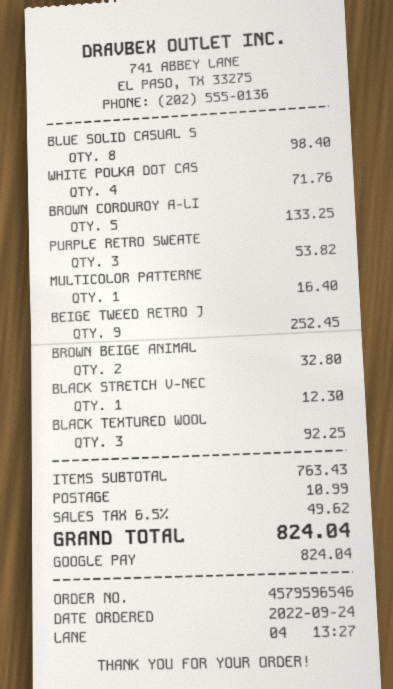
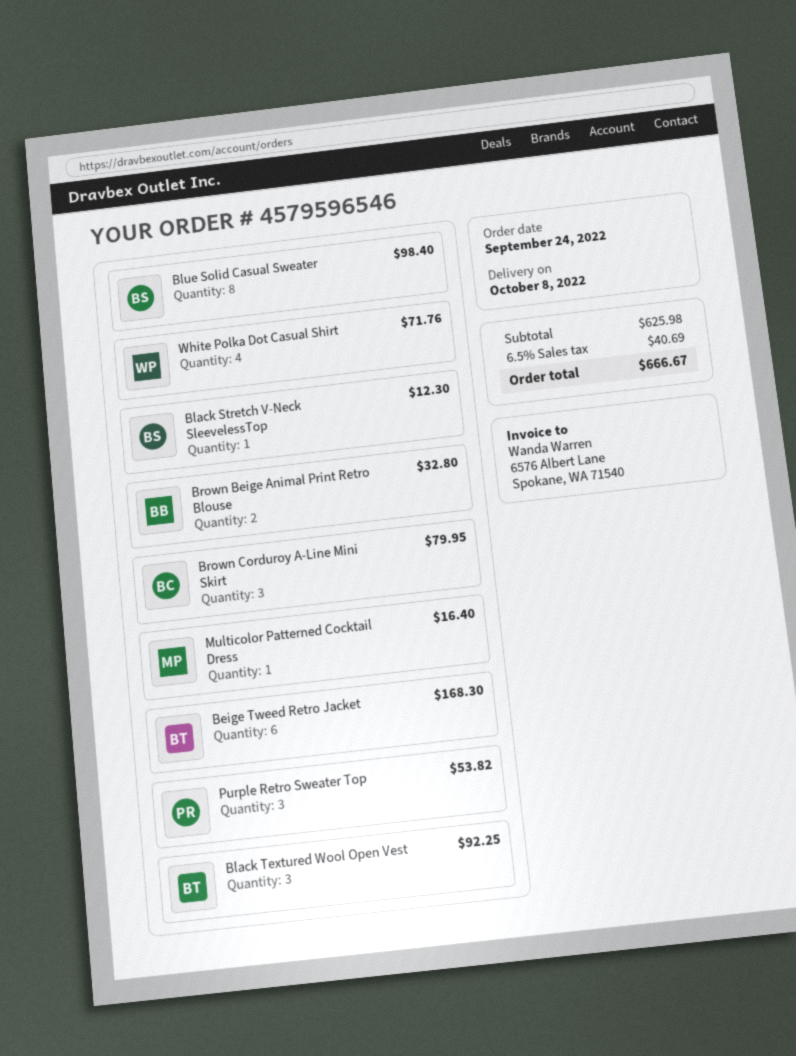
BROWN CORDUROY A-LI: 5 for 133.25 -> 3 for 79.95
BEIGE TWEED RETRO J: 9 for 252.45 -> 6 for 168.30
subtotal: 763.43 -> 625.98
shipping: 10.99 -> none
tax: 6.5% = 49.62 -> 6.5% = 40.69
total: 824.04 -> 666.67

